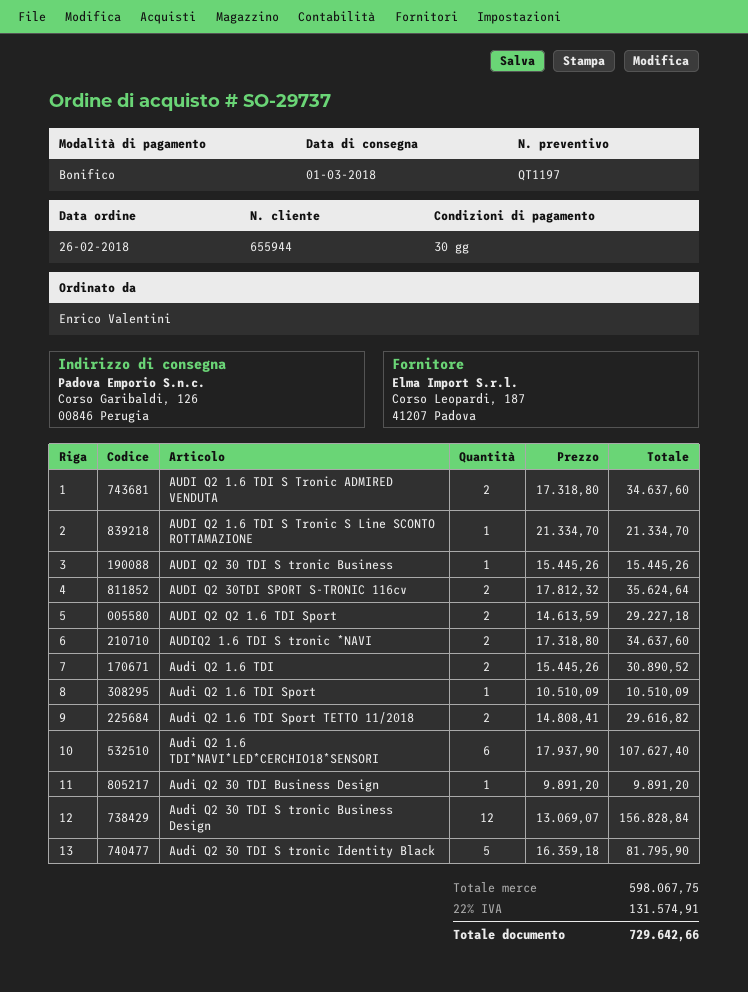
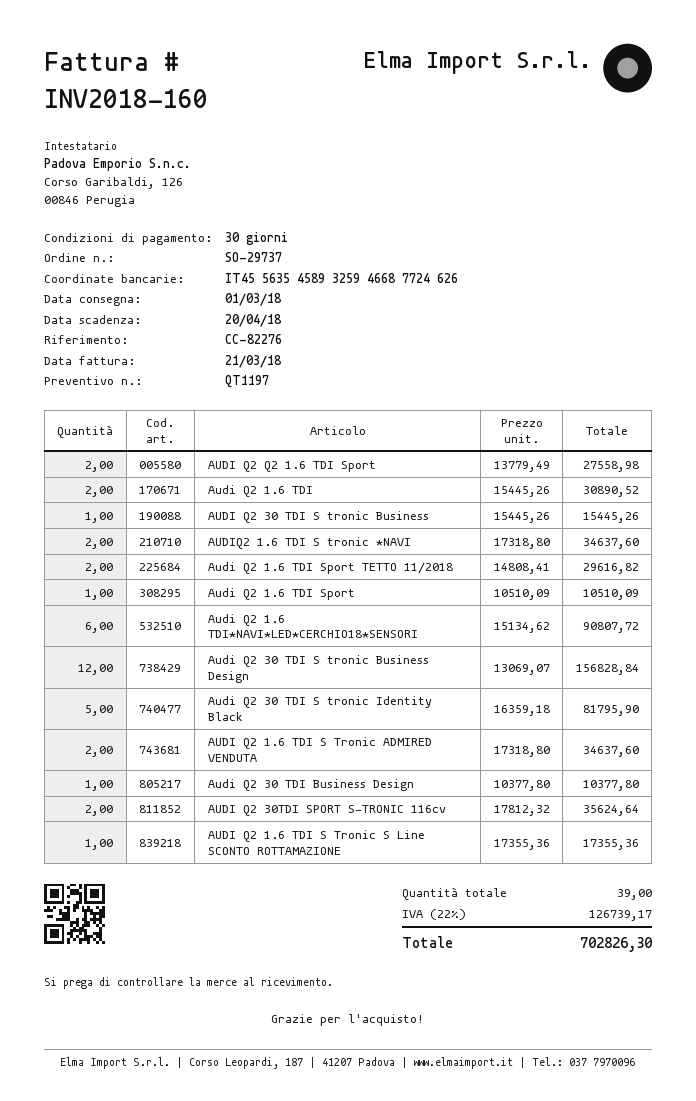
AUDI Q2 1.6 TDI S Tronic S Line SCONTO ROTTAMAZIONE: 1 x 21334.70 = 21334.70 -> 1 x 17355.36 = 17355.36
AUDI Q2 Q2 1.6 TDI Sport: 2 x 14613.59 = 29227.18 -> 2 x 13779.49 = 27558.98
Audi Q2 1.6 TDI*NAVI*LED*CERCHIO18*SENSORI: 6 x 17937.90 = 107627.40 -> 6 x 15134.62 = 90807.72
Audi Q2 30 TDI Business Design: 1 x 9891.20 = 9891.20 -> 1 x 10377.80 = 10377.80
tax: 22% = 131574.91 -> 22% = 126739.17
total: 729642.66 -> 702826.30

